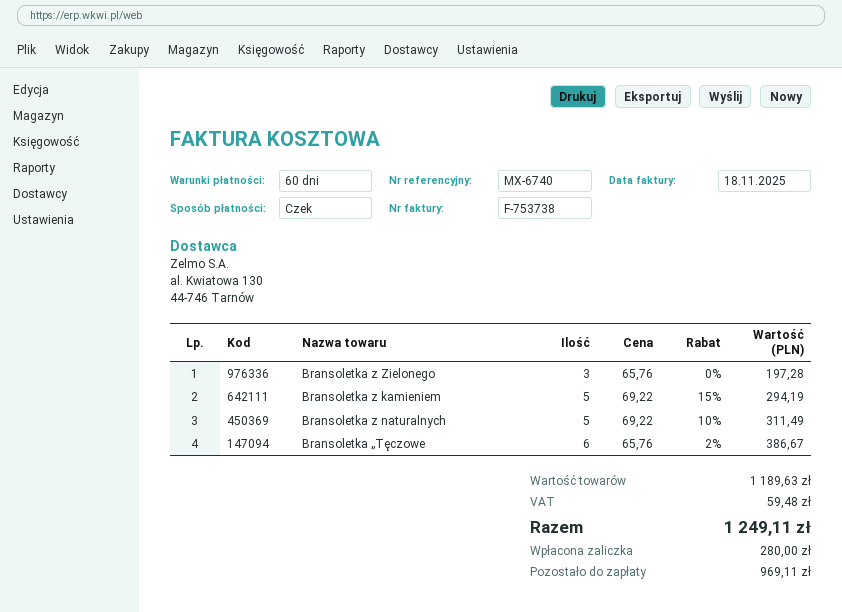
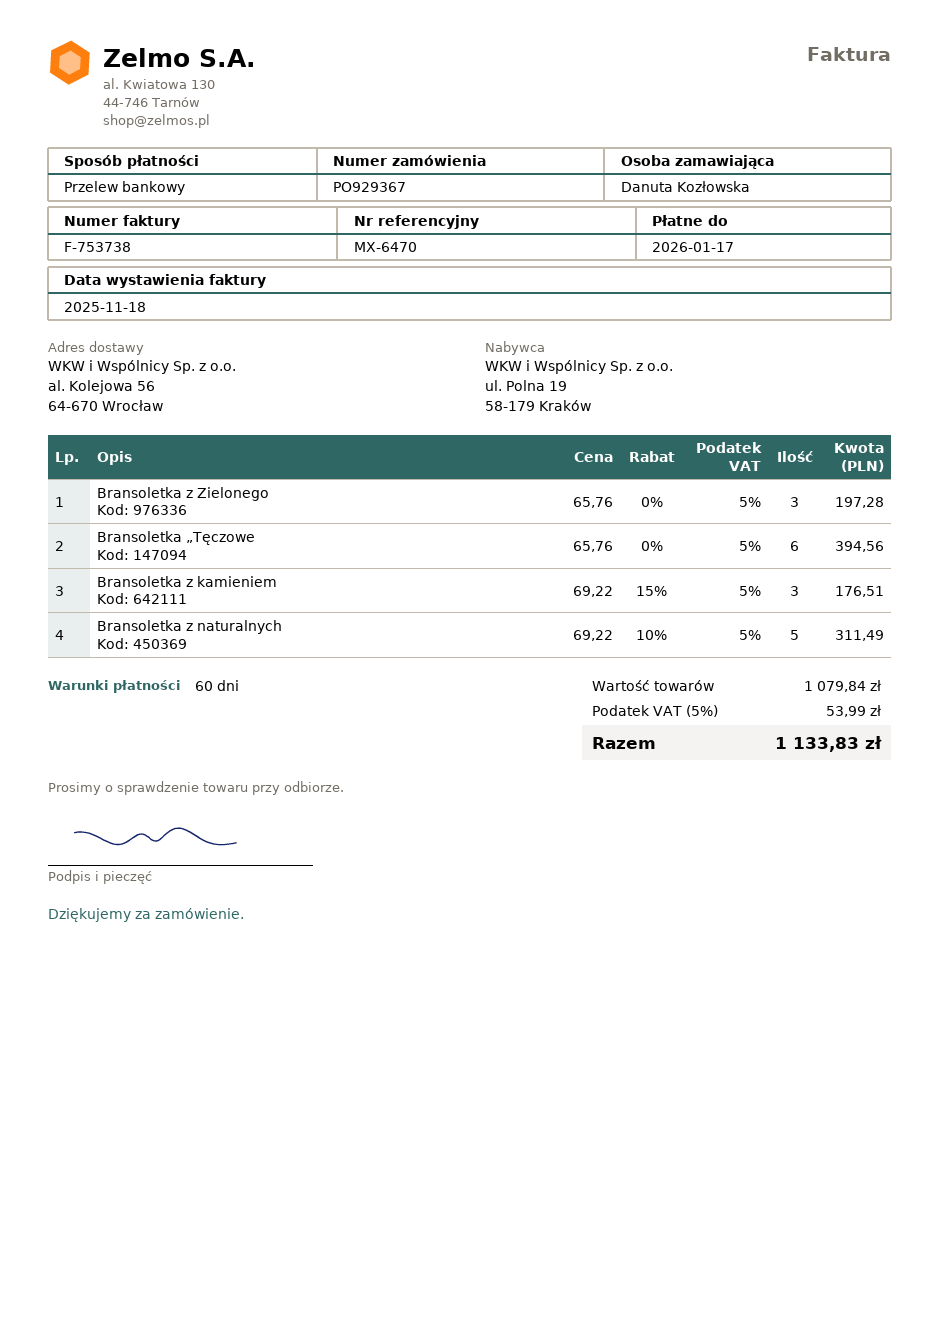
reference: MX-6740 -> MX-6470
payment method: cheque -> bank transfer
Bransoletka z kamieniem: 5 x 69.22 - 15% = 294.19 -> 3 x 69.22 - 15% = 176.51
Bransoletka „Tęczowe: 6 x 65.76 - 2% = 386.67 -> 6 x 65.76 = 394.56
subtotal: 1189.63 -> 1079.84
tax: 59.48 -> 53.99
total: 1249.11 -> 1133.83

